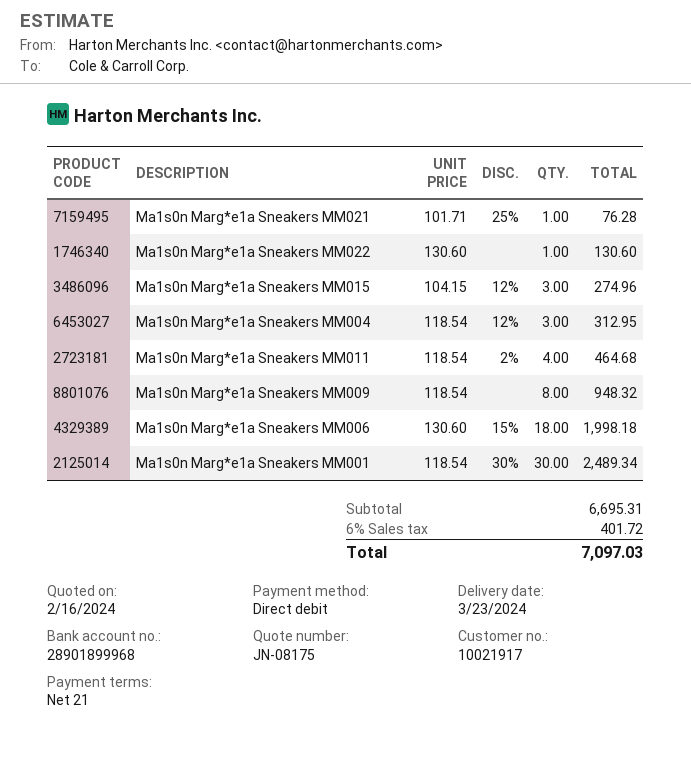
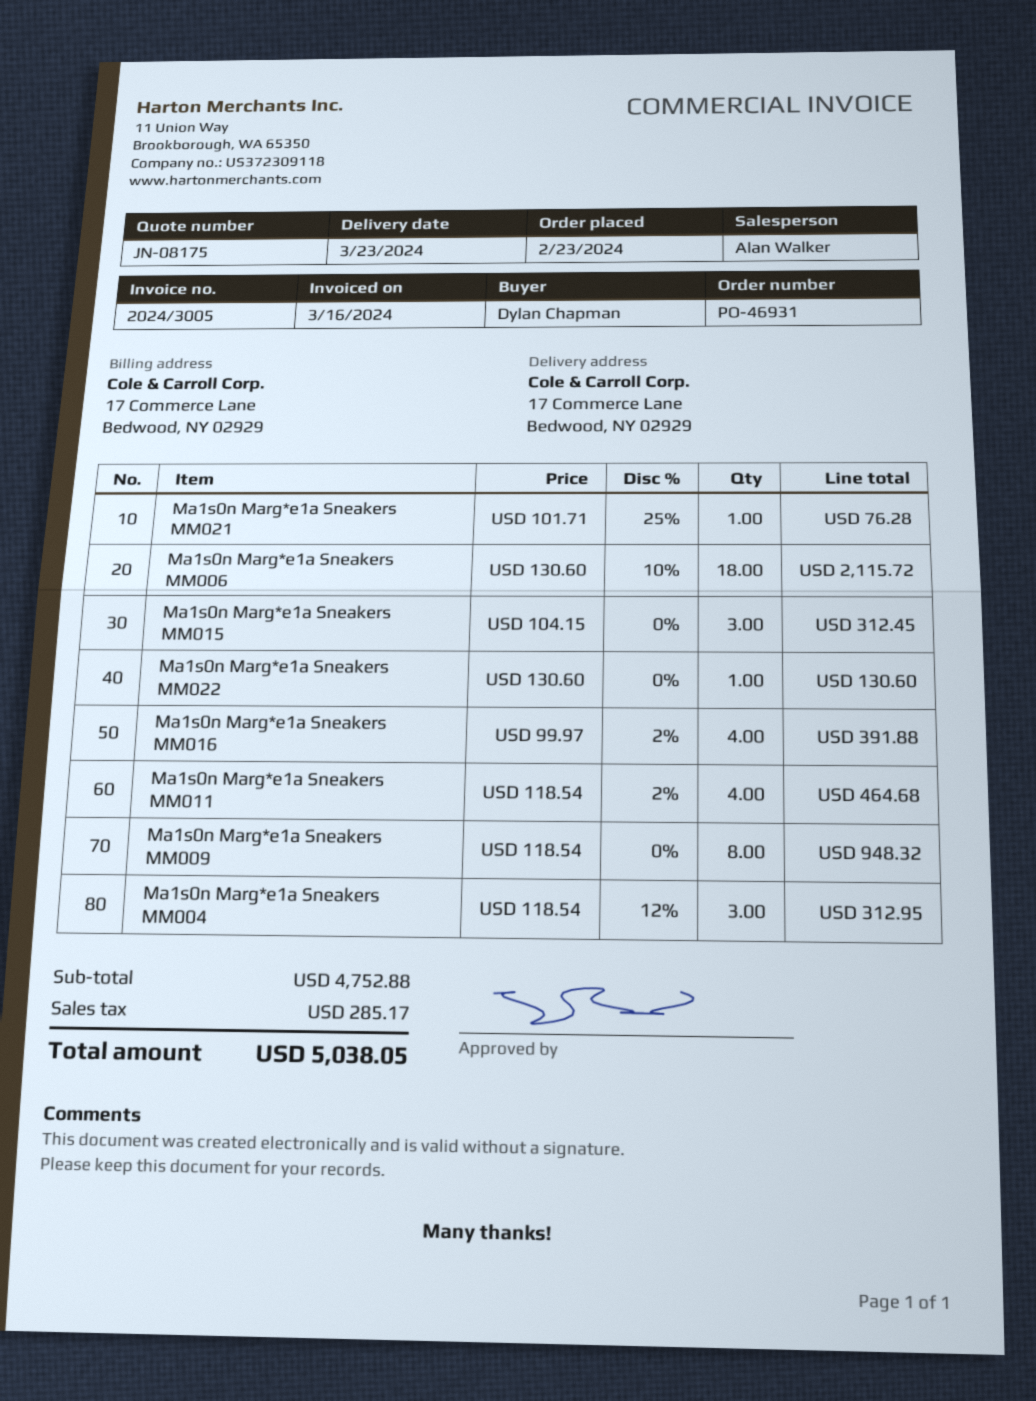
Ma1s0n Marg*e1a Sneakers MM015: 3 x 104.15 - 12% = 274.96 -> 3 x 104.15 = 312.45
Ma1s0n Marg*e1a Sneakers MM006: 18 x 130.60 - 15% = 1998.18 -> 18 x 130.60 - 10% = 2115.72
Ma1s0n Marg*e1a Sneakers MM001: 30 x 118.54 - 30% = 2489.34 -> none
Ma1s0n Marg*e1a Sneakers MM016: none -> 4 x 99.97 - 2% = 391.88
subtotal: 6695.31 -> 4752.88
tax: 401.72 -> 285.17
total: 7097.03 -> 5038.05

